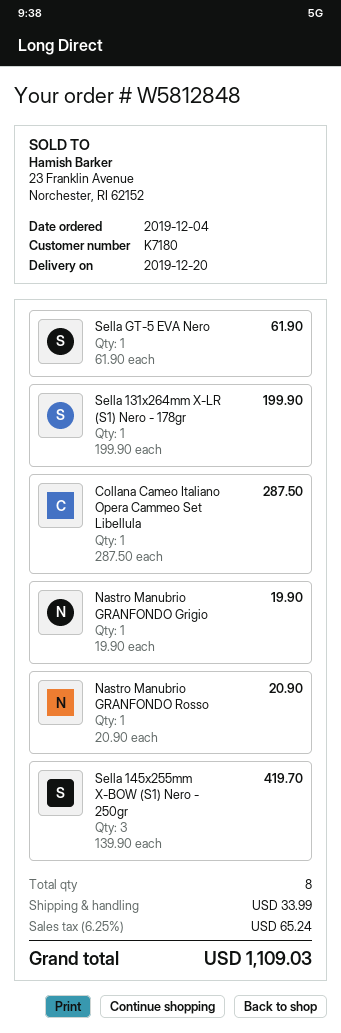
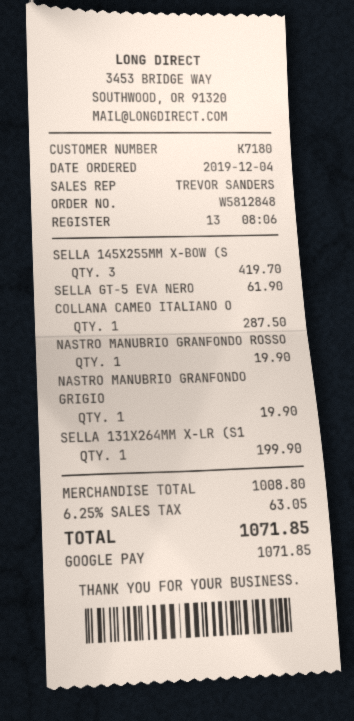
Nastro Manubrio GRANFONDO Rosso: 1 for 20.90 -> 1 for 19.90
shipping: 33.99 -> none
tax: 6.25% = 65.24 -> 6.25% = 63.05
total: 1109.03 -> 1071.85

